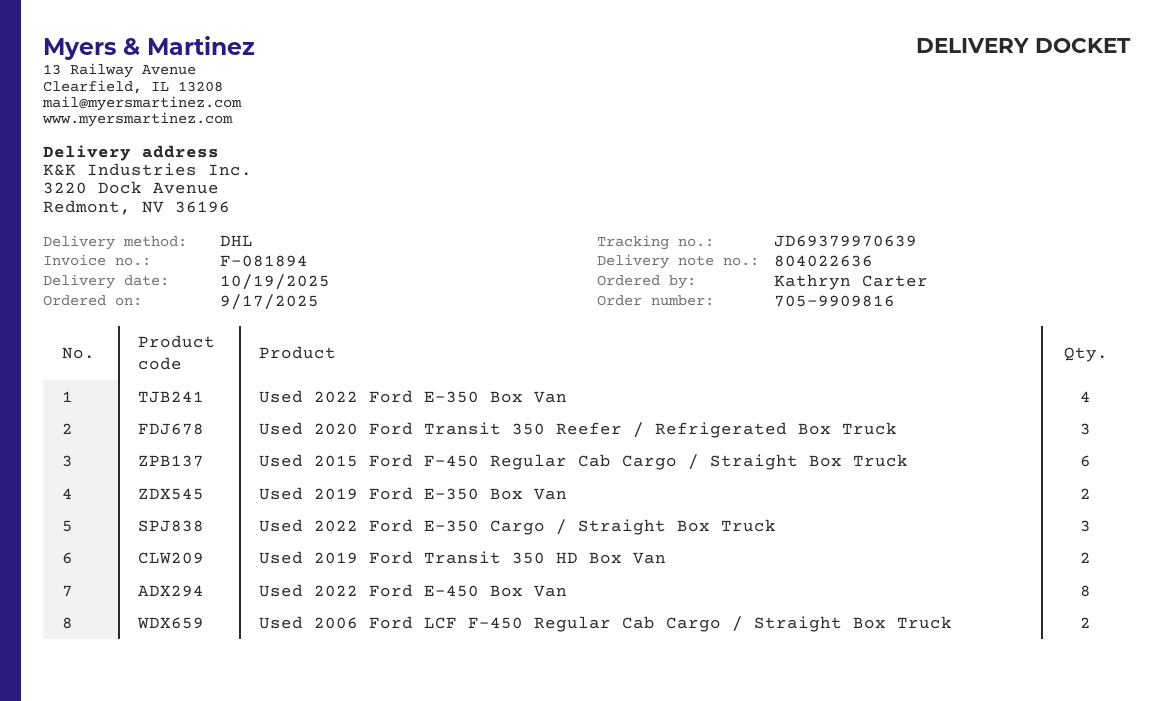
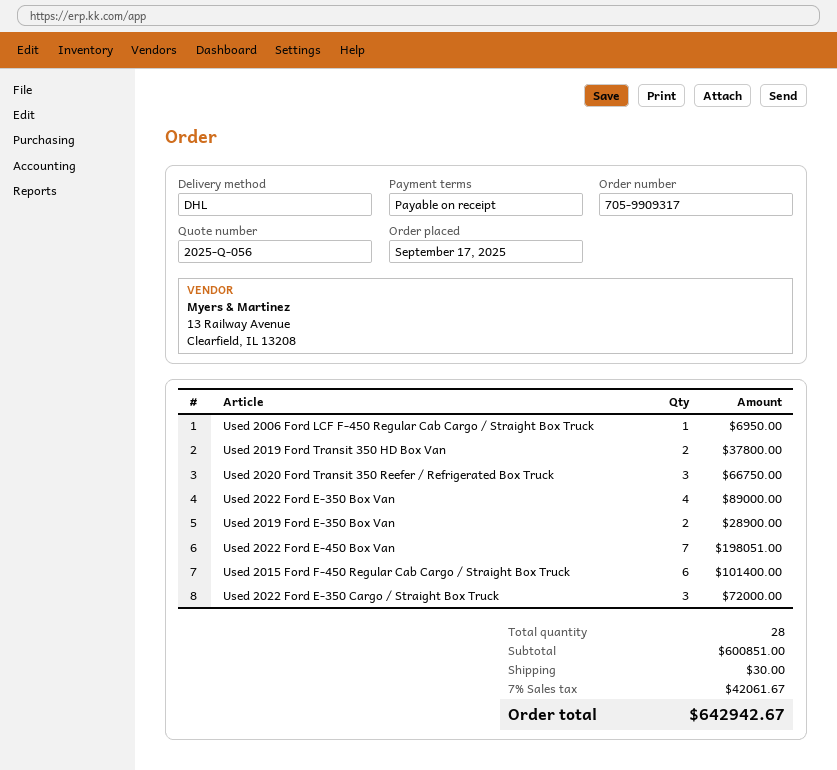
order number: 705-9909816 -> 705-9909317
Used 2022 Ford E-450 Box Van: 8 -> 7
Used 2006 Ford LCF F-450 Regular Cab Cargo / Straight Box Truck: 2 -> 1

